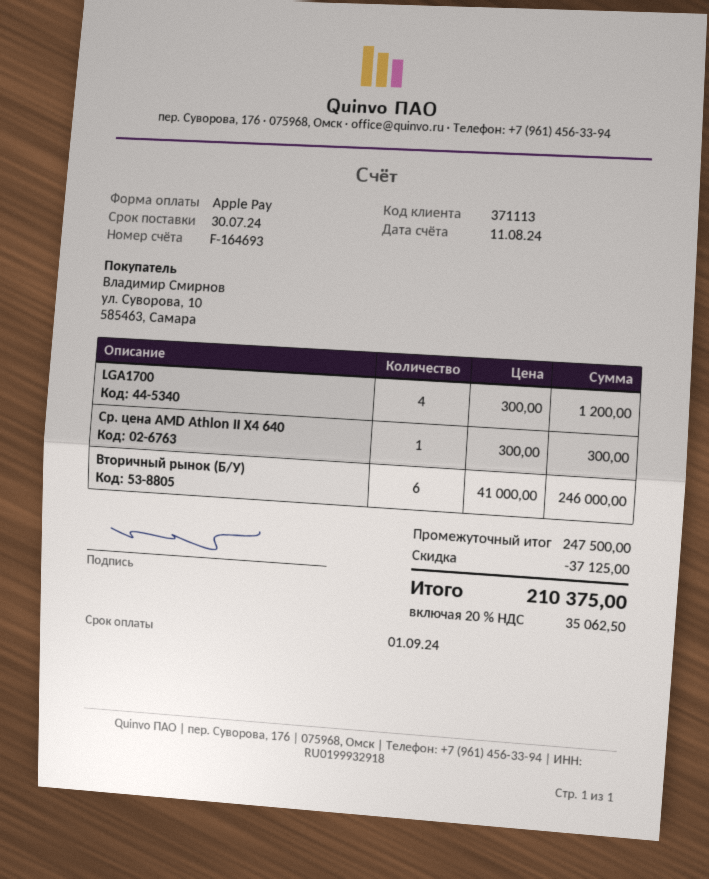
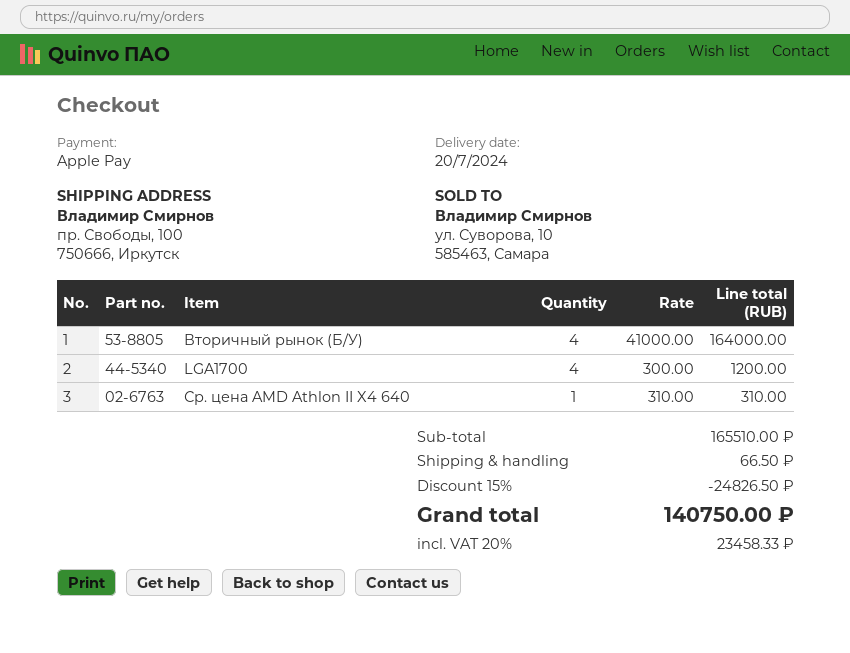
delivery date: 2024-07-30 -> 2024-07-20
Ср. цена AMD Athlon II X4 640: 1 x 300.00 = 300.00 -> 1 x 310.00 = 310.00
Вторичный рынок (Б/У): 6 x 41000.00 = 246000.00 -> 4 x 41000.00 = 164000.00
subtotal: 247500.00 -> 165510.00
discount: 37125.00 -> 24826.50
shipping: none -> 66.50
tax: 20% = 35062.50 -> 20% = 23458.33
total: 210375.00 -> 140750.00

